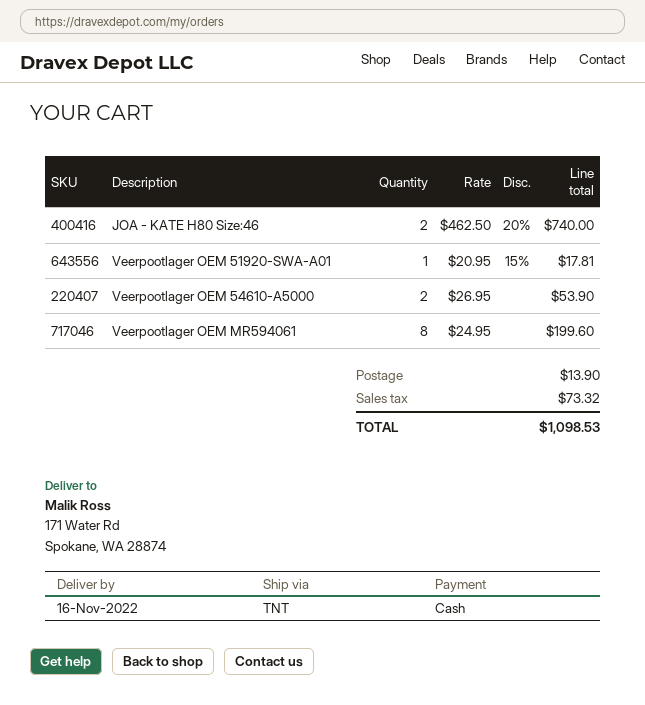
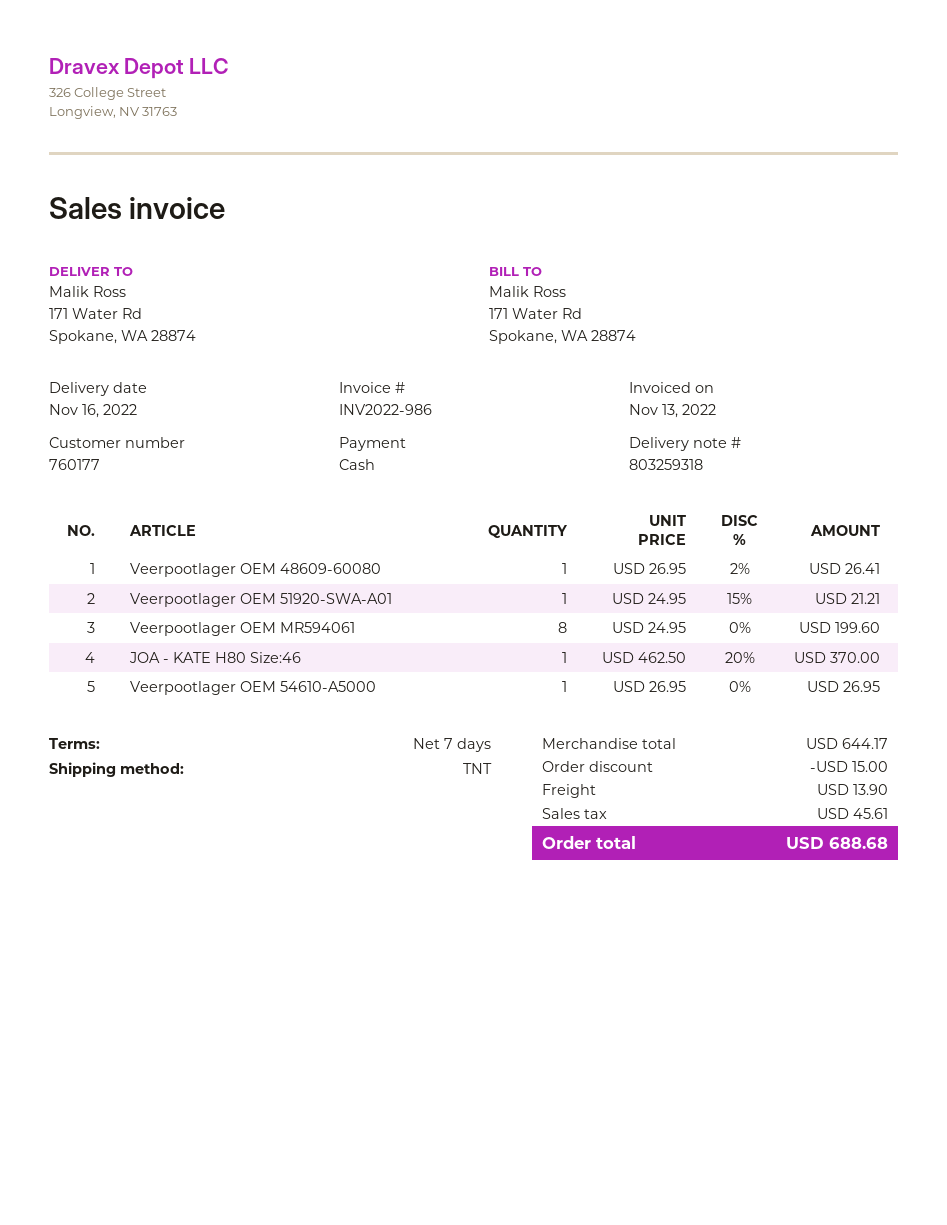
JOA - KATE H80 Size:46: 2 x 462.50 - 20% = 740.00 -> 1 x 462.50 - 20% = 370.00
Veerpootlager OEM 51920-SWA-A01: 1 x 20.95 - 15% = 17.81 -> 1 x 24.95 - 15% = 21.21
Veerpootlager OEM 54610-A5000: 2 x 26.95 = 53.90 -> 1 x 26.95 = 26.95
Veerpootlager OEM 48609-60080: none -> 1 x 26.95 - 2% = 26.41
discount: none -> 15.00
tax: 73.32 -> 45.61
total: 1098.53 -> 688.68

